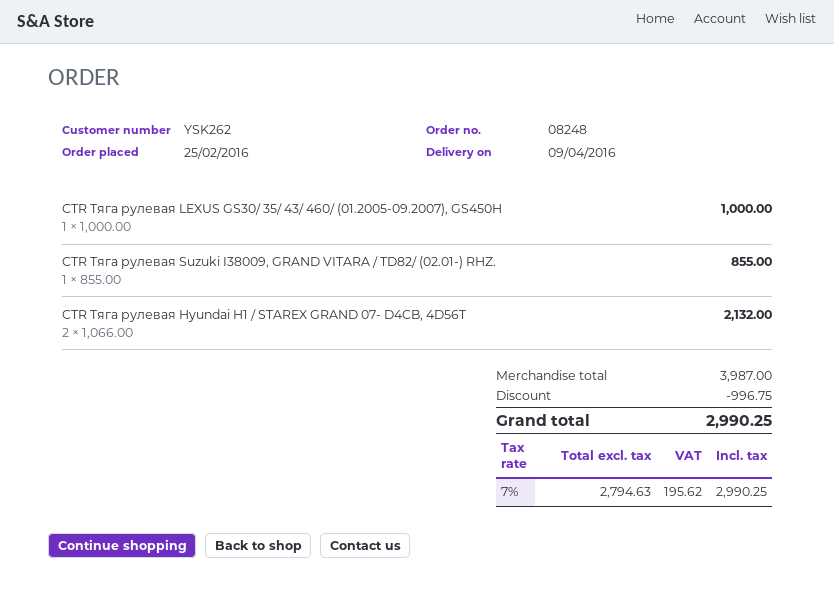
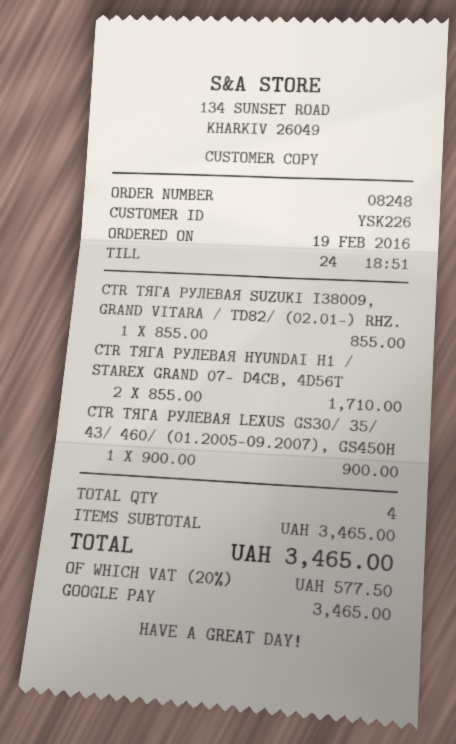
order date: 2016-02-25 -> 2016-02-19
customer number: YSK262 -> YSK226
CTR Тяга рулевая LEXUS GS30/ 35/ 43/ 460/ (01.2005-09.2007), GS450H: 1 x 1000.00 = 1000.00 -> 1 x 900.00 = 900.00
CTR Тяга рулевая Hyundai H1 / STAREX GRAND 07- D4CB, 4D56T: 2 x 1066.00 = 2132.00 -> 2 x 855.00 = 1710.00
subtotal: 3987.00 -> 3465.00
discount: 996.75 -> none
tax: 7% = 195.62 -> 20% = 577.50
total: 2990.25 -> 3465.00

